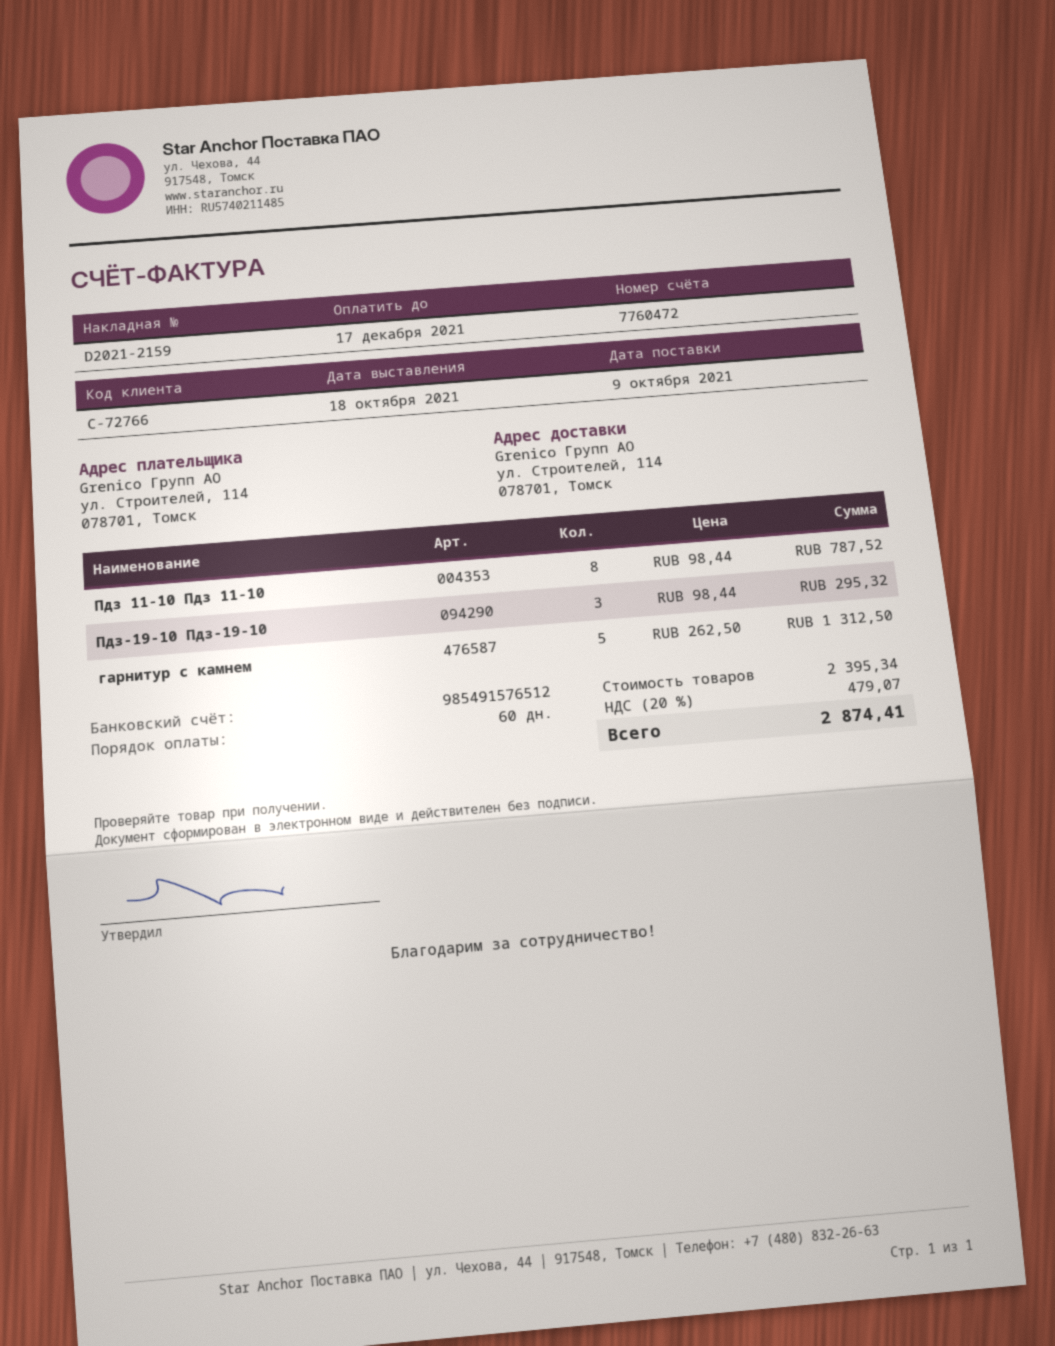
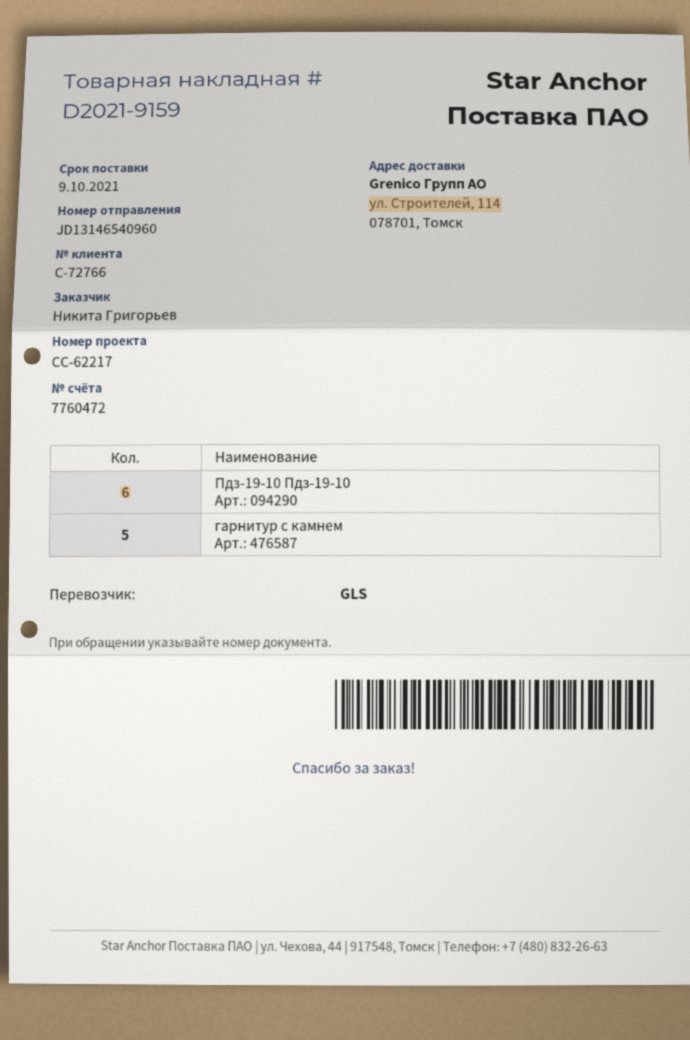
delivery note number: D2021-2159 -> D2021-9159
Пдз 11-10 Пдз 11-10: 8 -> none
Пдз-19-10 Пдз-19-10: 3 -> 6

